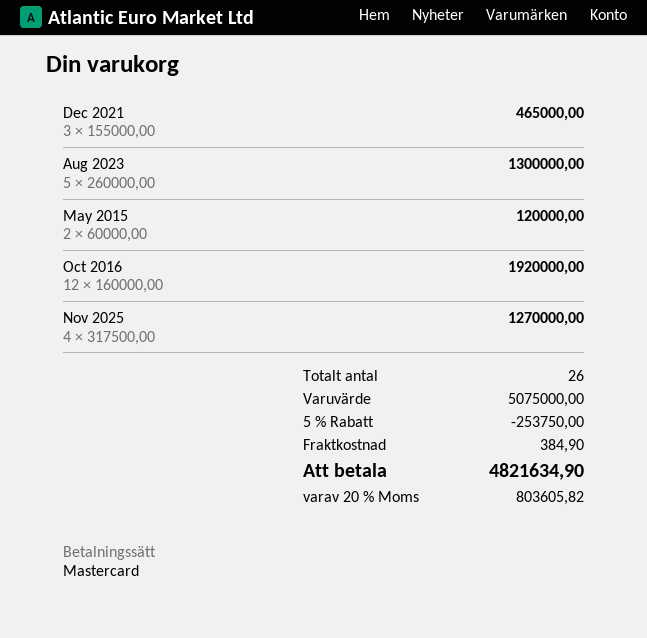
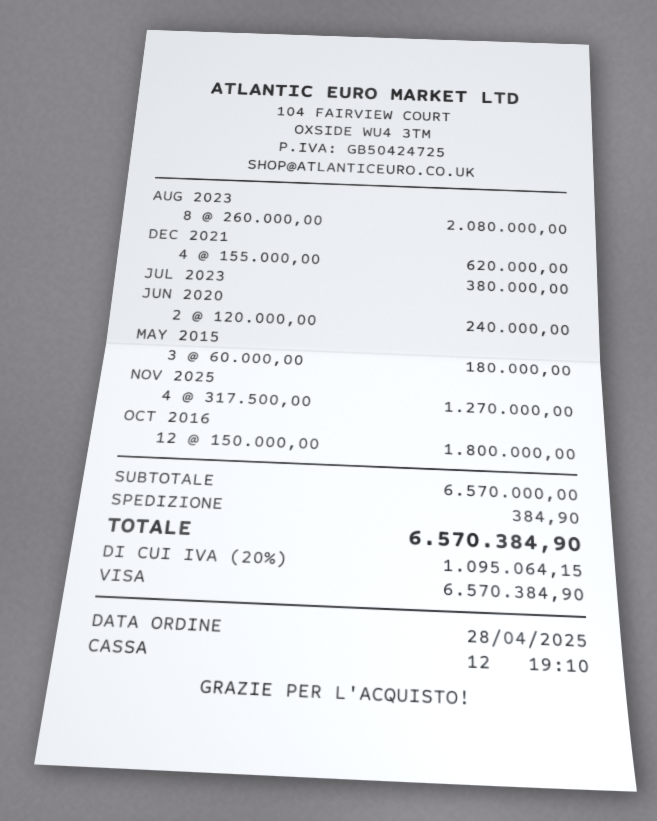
payment method: Mastercard -> Visa
Dec 2021: 3 x 155000.00 = 465000.00 -> 4 x 155000.00 = 620000.00
Aug 2023: 5 x 260000.00 = 1300000.00 -> 8 x 260000.00 = 2080000.00
May 2015: 2 x 60000.00 = 120000.00 -> 3 x 60000.00 = 180000.00
Oct 2016: 12 x 160000.00 = 1920000.00 -> 12 x 150000.00 = 1800000.00
JUL 2023: none -> 1 x 380000.00 = 380000.00
JUN 2020: none -> 2 x 120000.00 = 240000.00
subtotal: 5075000.00 -> 6570000.00
discount: 5% = 253750.00 -> none
tax: 20% = 803605.82 -> 20% = 1095064.15
total: 4821634.90 -> 6570384.90

